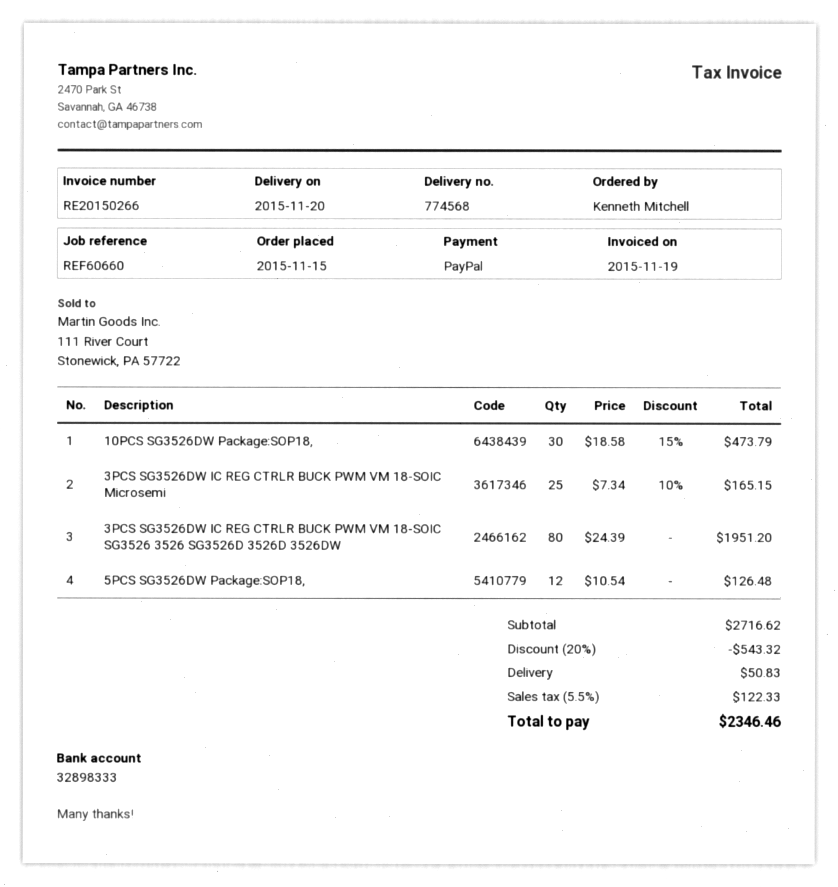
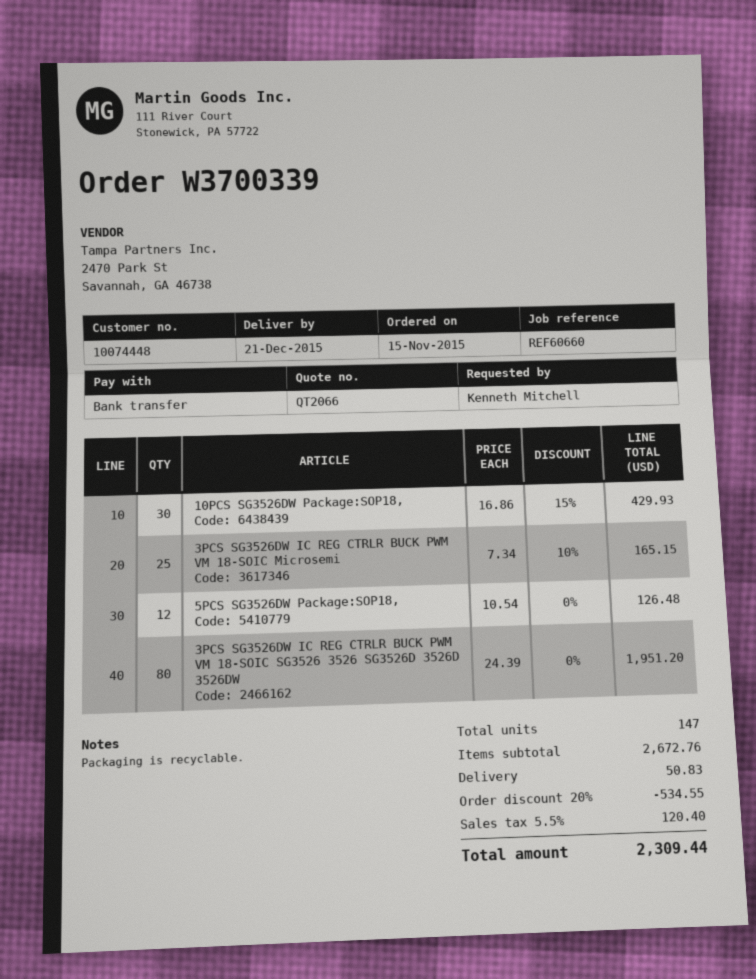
delivery date: 2015-11-20 -> 2015-12-21
payment method: PayPal -> bank transfer
10PCS SG3526DW Package:SOP18,: 30 x 18.58 - 15% = 473.79 -> 30 x 16.86 - 15% = 429.93
subtotal: 2716.62 -> 2672.76
discount: 20% = 543.32 -> 20% = 534.55
tax: 5.5% = 122.33 -> 5.5% = 120.40
total: 2346.46 -> 2309.44

